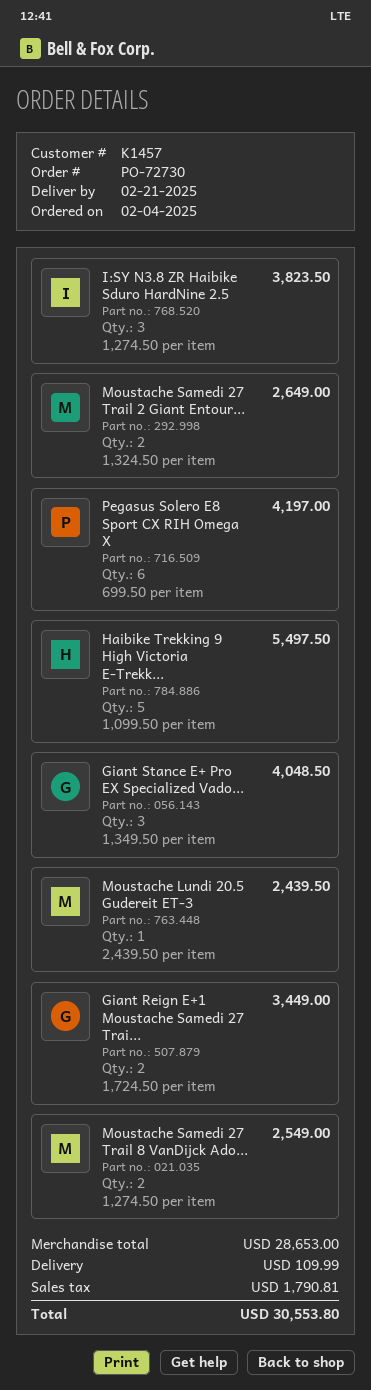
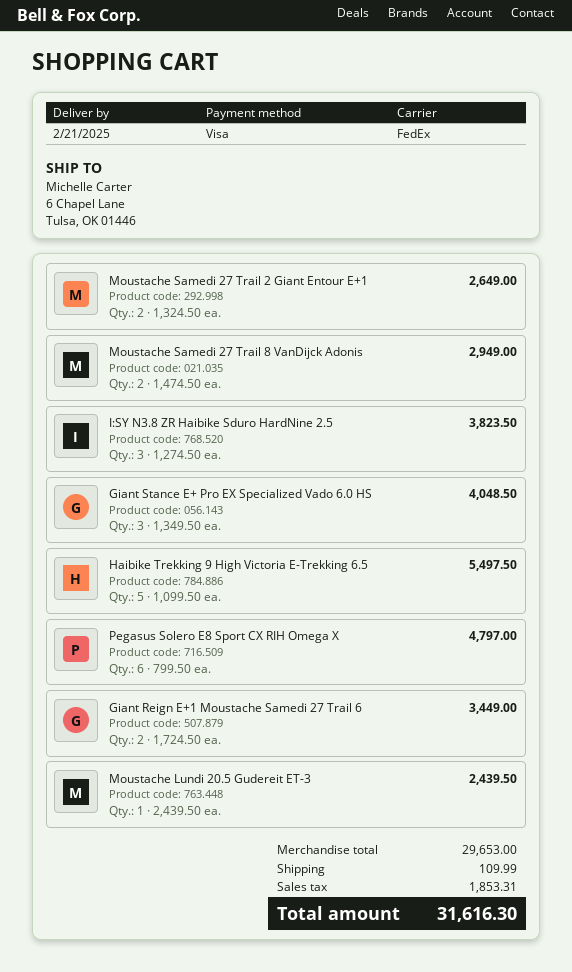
Pegasus Solero E8 Sport CX RIH Omega X: 6 x 699.50 = 4197.00 -> 6 x 799.50 = 4797.00
Moustache Samedi 27 Trail 8 VanDijck Ado...: 2 x 1274.50 = 2549.00 -> 2 x 1474.50 = 2949.00
subtotal: 28653.00 -> 29653.00
tax: 1790.81 -> 1853.31
total: 30553.80 -> 31616.30

